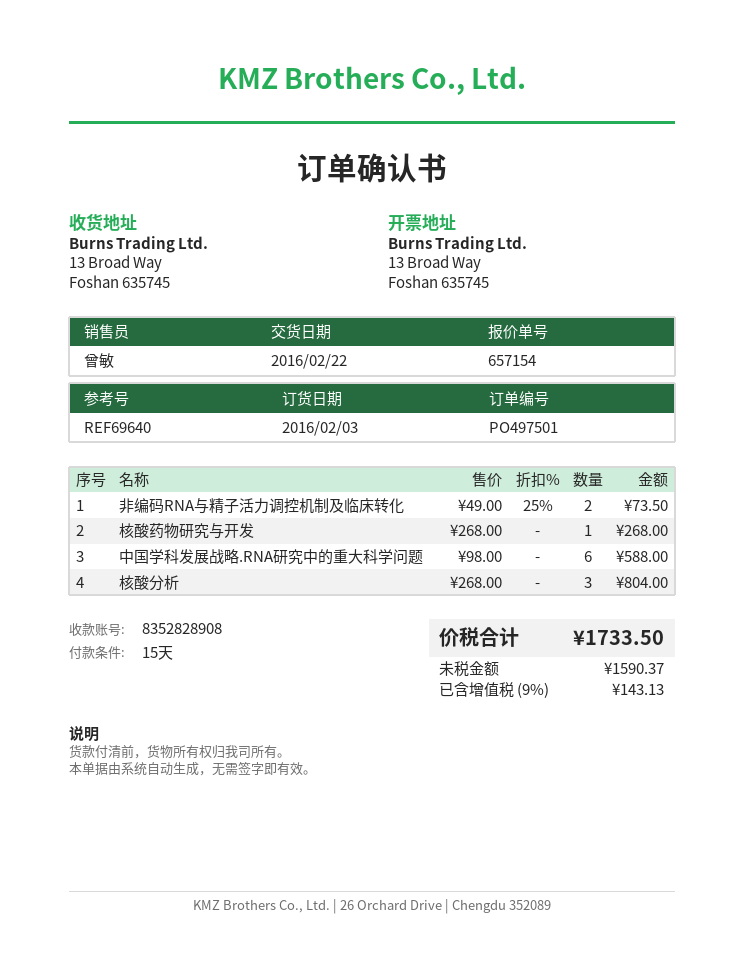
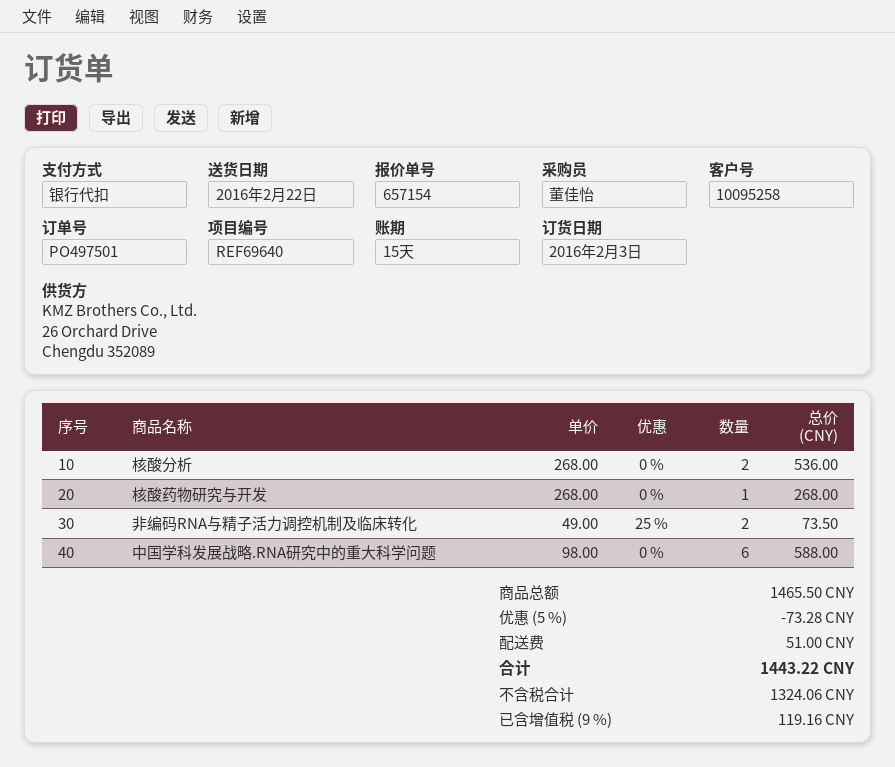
核酸分析: 3 x 268.00 = 804.00 -> 2 x 268.00 = 536.00
discount: none -> 5% = 73.28
shipping: none -> 51.00
net: 1590.37 -> 1324.06
tax: 9% = 143.13 -> 9% = 119.16
total: 1733.50 -> 1443.22

